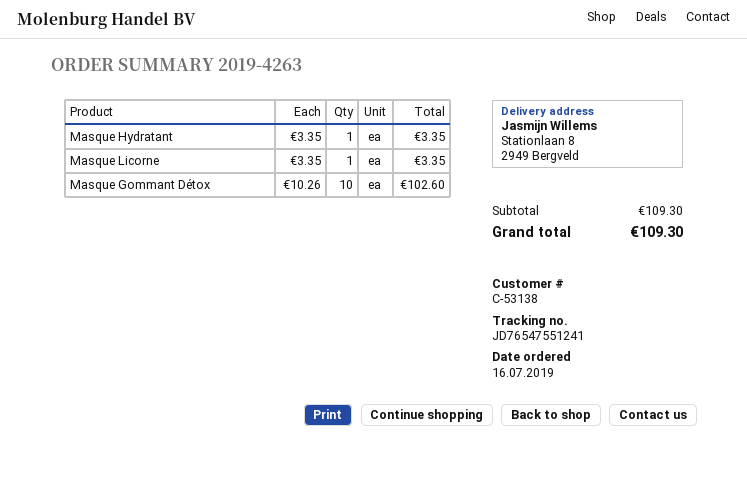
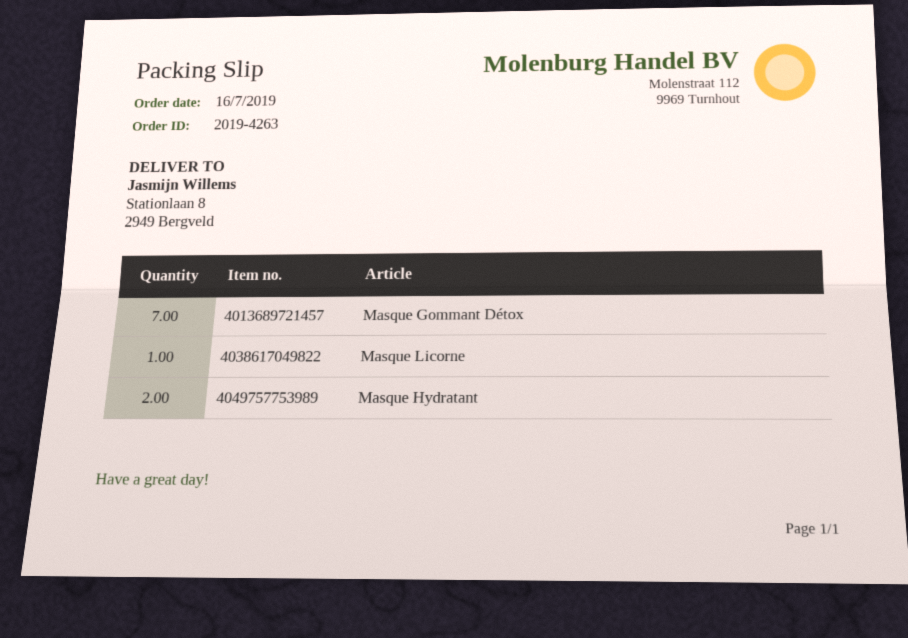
Masque Hydratant: 1 -> 2
Masque Gommant Détox: 10 -> 7

